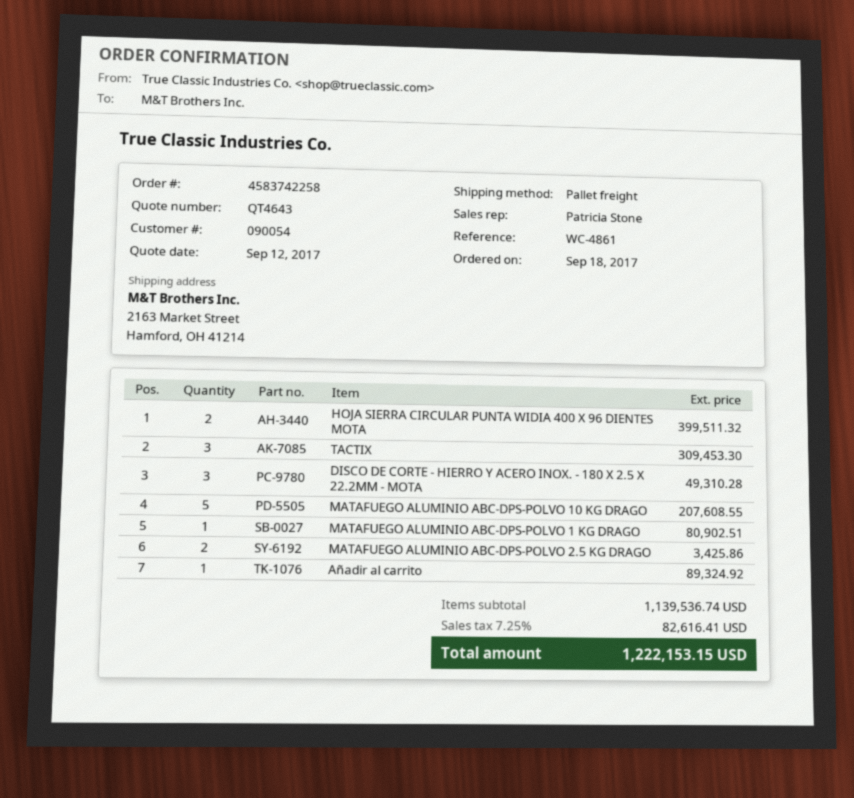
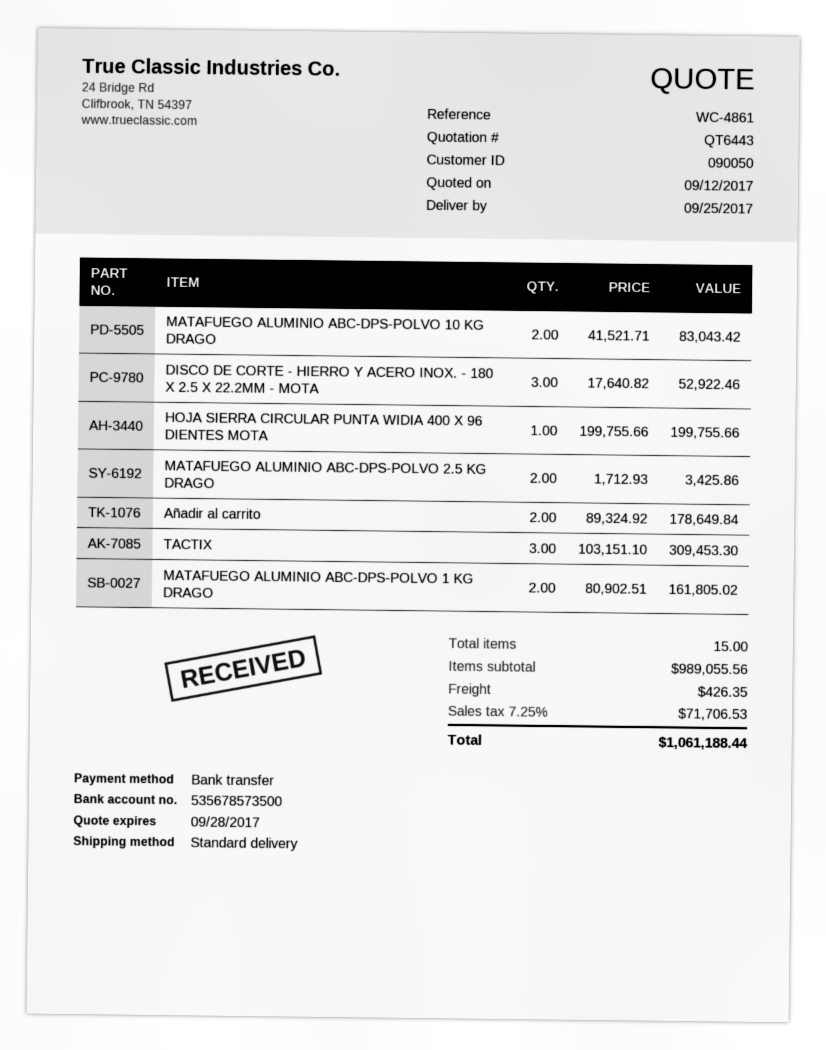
quote number: QT4643 -> QT6443
customer number: 090054 -> 090050
shipping method: pallet freight -> standard
HOJA SIERRA CIRCULAR PUNTA WIDIA 400 X 96 DIENTES MOTA: 2 for 399511.32 -> 1 for 199755.66
DISCO DE CORTE - HIERRO Y ACERO INOX. - 180 X 2.5 X 22.2MM - MOTA: 3 for 49310.28 -> 3 for 52922.46
MATAFUEGO ALUMINIO ABC-DPS-POLVO 10 KG DRAGO: 5 for 207608.55 -> 2 for 83043.42
MATAFUEGO ALUMINIO ABC-DPS-POLVO 1 KG DRAGO: 1 for 80902.51 -> 2 for 161805.02
Añadir al carrito: 1 for 89324.92 -> 2 for 178649.84
subtotal: 1139536.74 -> 989055.56
shipping: none -> 426.35
tax: 7.25% = 82616.41 -> 7.25% = 71706.53
total: 1222153.15 -> 1061188.44

